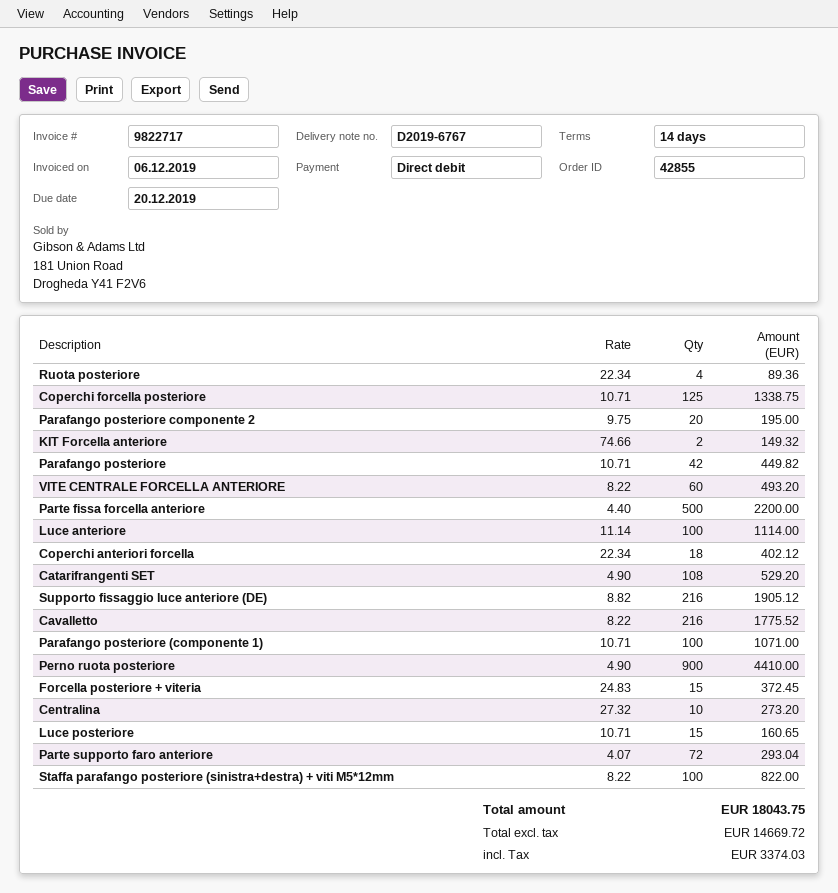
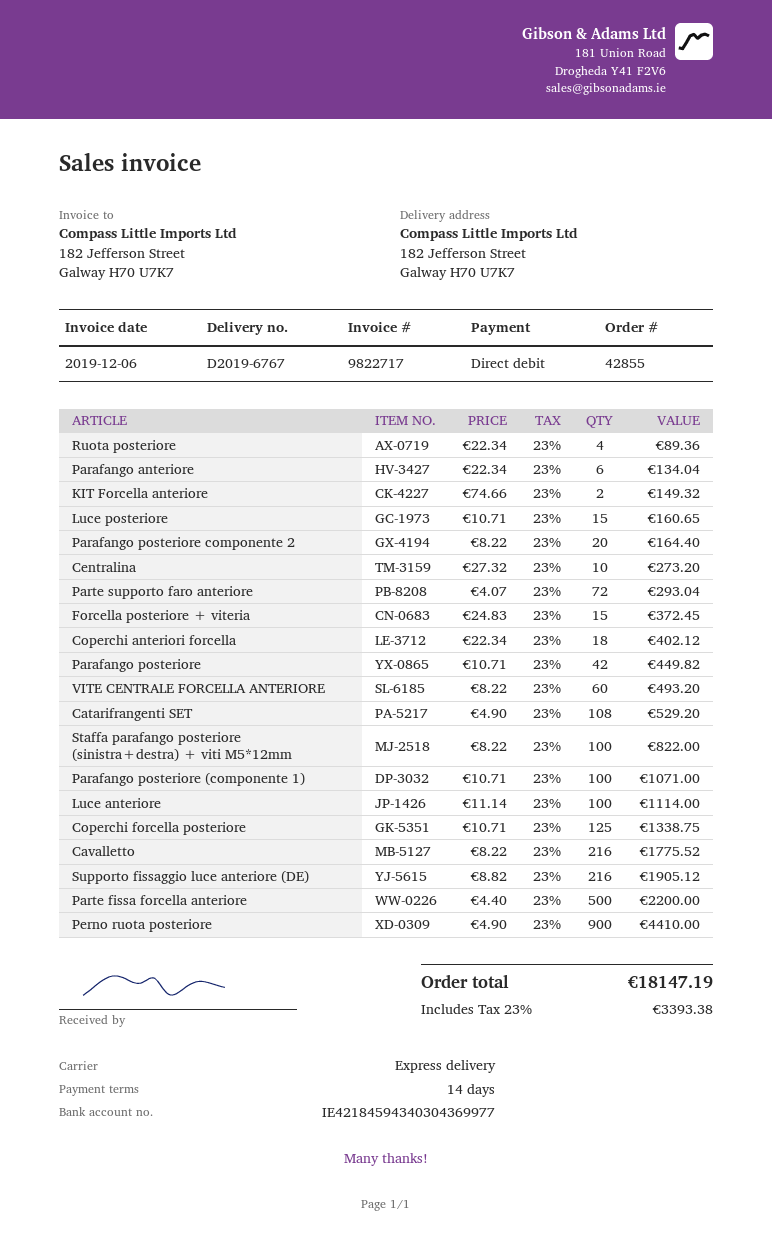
Parafango posteriore componente 2: 20 x 9.75 = 195.00 -> 20 x 8.22 = 164.40
Parafango anteriore: none -> 6 x 22.34 = 134.04
tax: 3374.03 -> 3393.38
total: 18043.75 -> 18147.19

